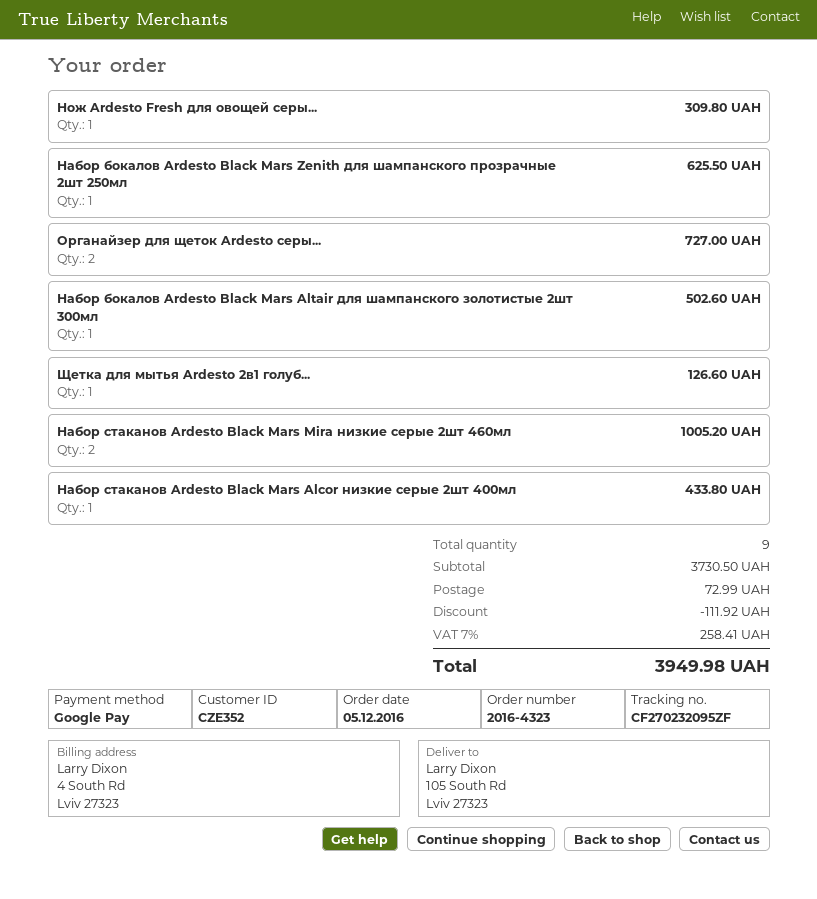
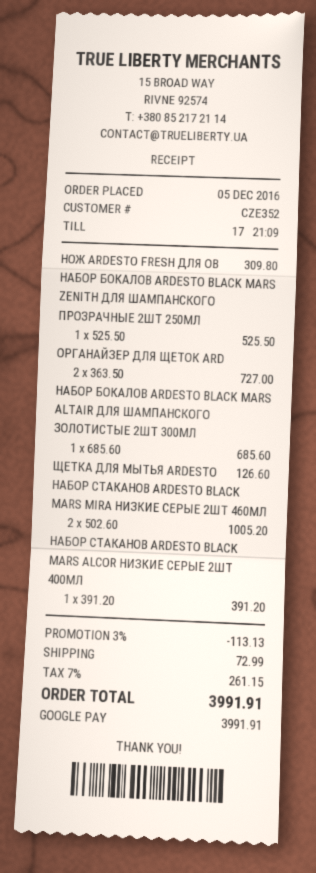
Набор бокалов Ardesto Black Mars Zenith для шампанского прозрачные 2шт 250мл: 1 for 625.50 -> 1 for 525.50
Набор бокалов Ardesto Black Mars Altair для шампанского золотистые 2шт 300мл: 1 for 502.60 -> 1 for 685.60
Набор стаканов Ardesto Black Mars Alcor низкие серые 2шт 400мл: 1 for 433.80 -> 1 for 391.20
discount: 111.92 -> 113.13
tax: 7% = 258.41 -> 7% = 261.15
total: 3949.98 -> 3991.91

